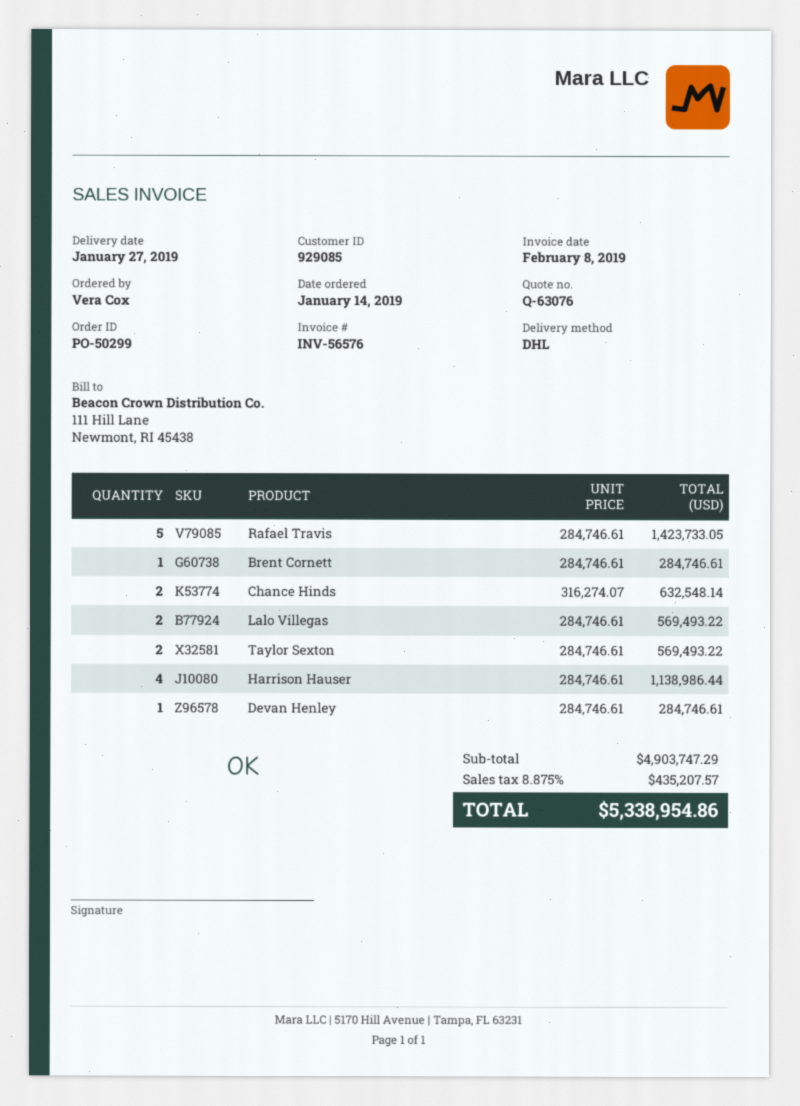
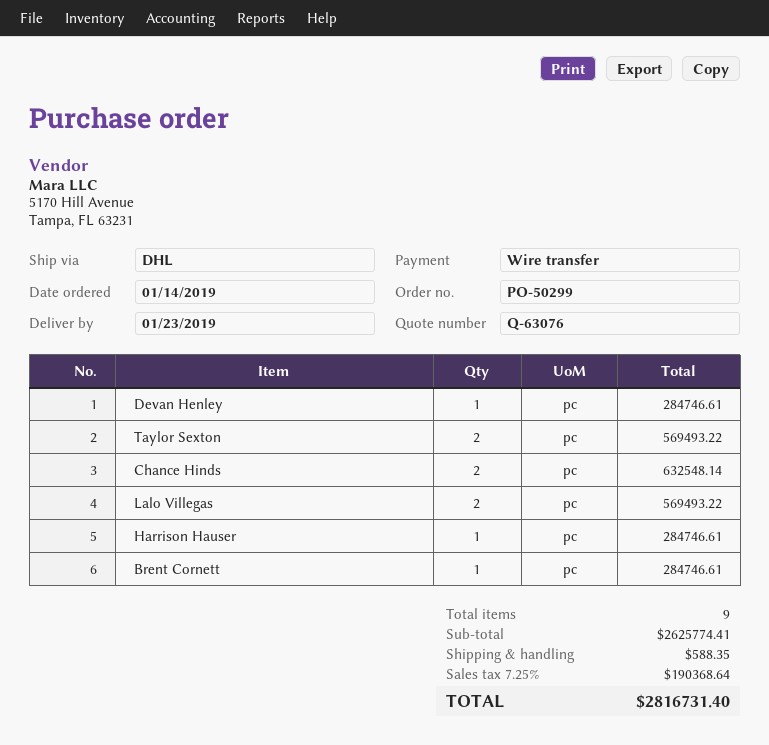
delivery date: 2019-01-27 -> 2019-01-23
Rafael Travis: 5 for 1423733.05 -> none
Harrison Hauser: 4 for 1138986.44 -> 1 for 284746.61
subtotal: 4903747.29 -> 2625774.41
shipping: none -> 588.35
tax: 8.875% = 435207.57 -> 7.25% = 190368.64
total: 5338954.86 -> 2816731.40

